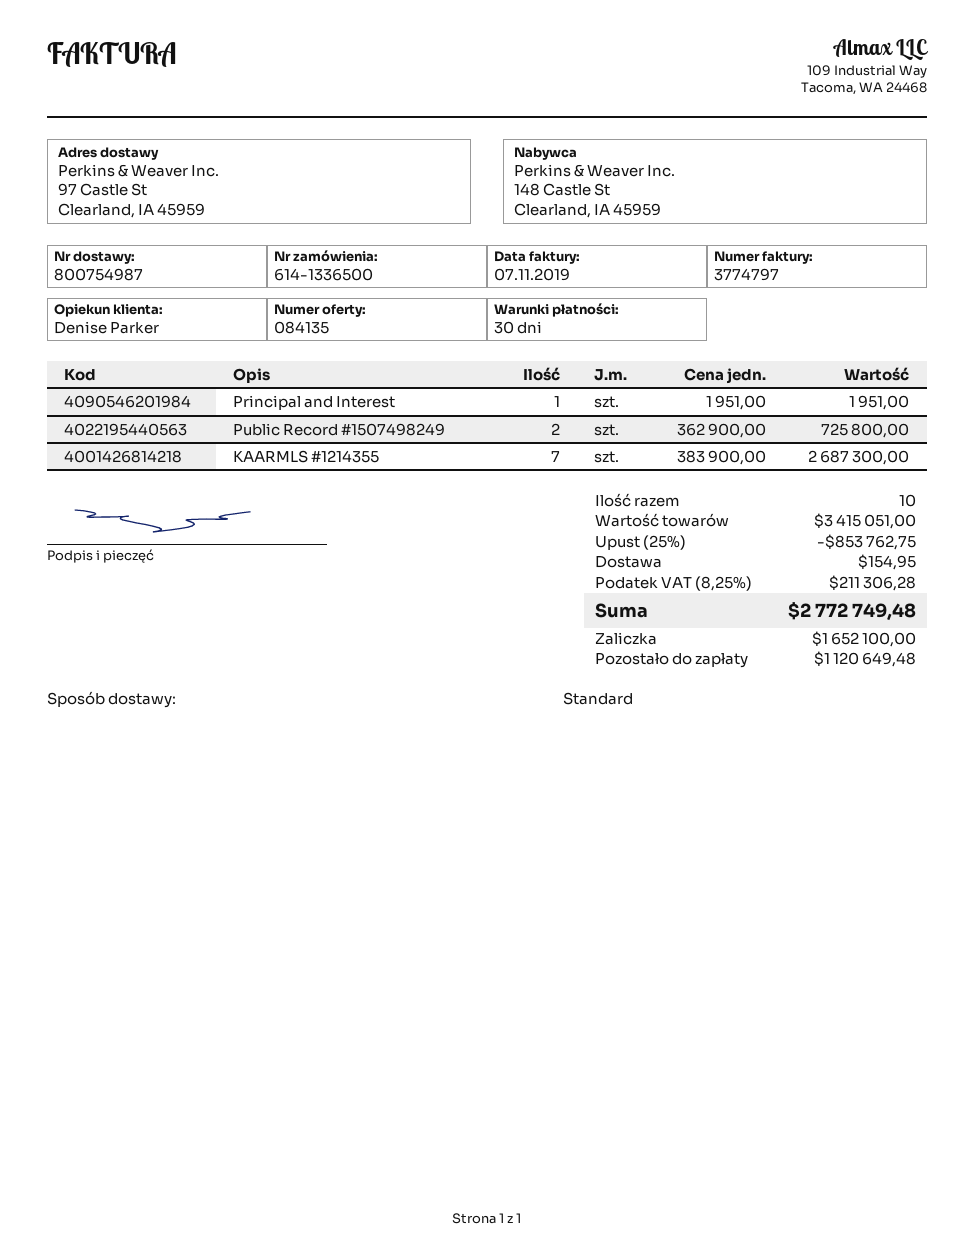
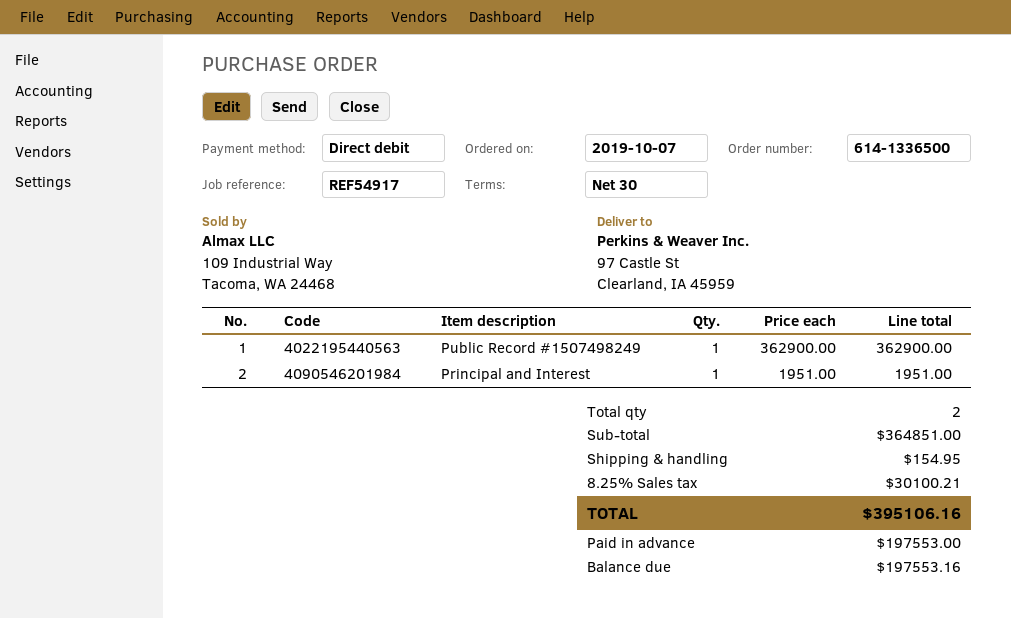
Public Record #1507498249: 2 x 362900.00 = 725800.00 -> 1 x 362900.00 = 362900.00
KAARMLS #1214355: 7 x 383900.00 = 2687300.00 -> none
total quantity: 10 -> 2
subtotal: 3415051.00 -> 364851.00
discount: 25% = 853762.75 -> none
tax: 8.25% = 211306.28 -> 8.25% = 30100.21
total: 2772749.48 -> 395106.16
deposit: 1652100.00 -> 197553.00
balance: 1120649.48 -> 197553.16

